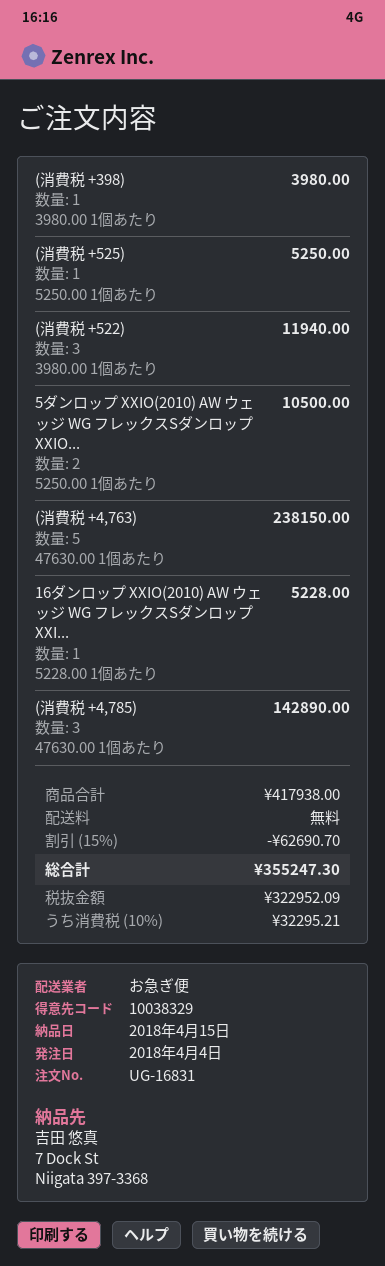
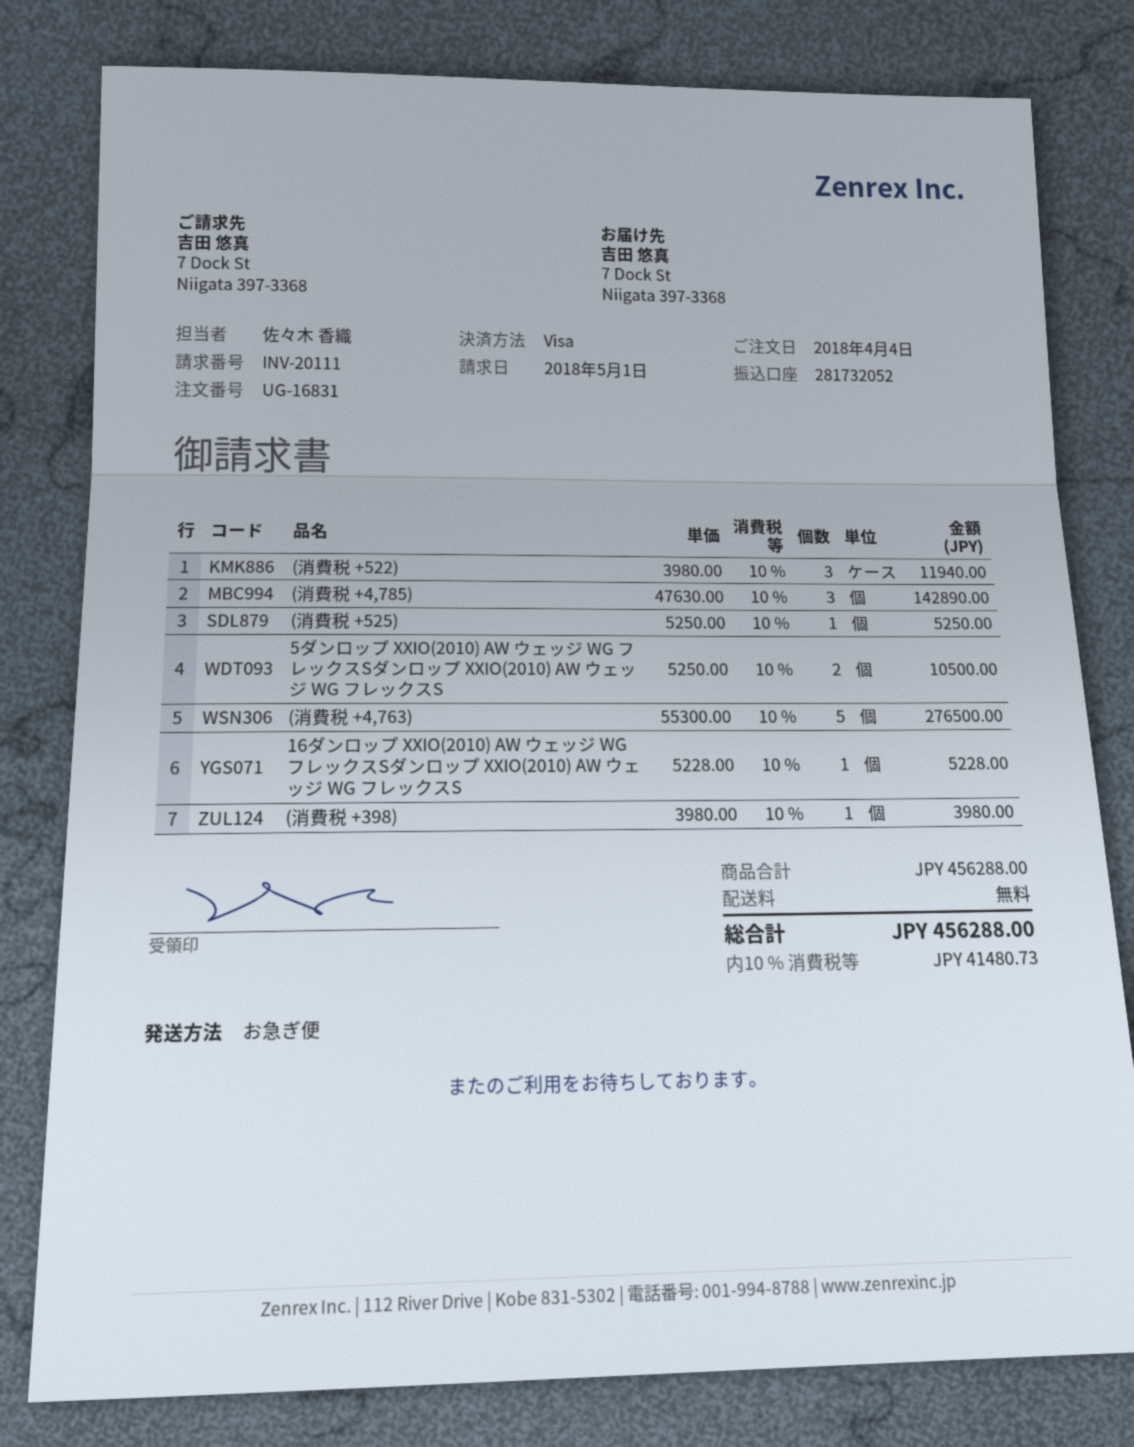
(消費税 +4,763): 5 x 47630.00 = 238150.00 -> 5 x 55300.00 = 276500.00
subtotal: 417938.00 -> 456288.00
discount: 15% = 62690.70 -> none
tax: 10% = 32295.21 -> 10% = 41480.73
total: 355247.30 -> 456288.00

